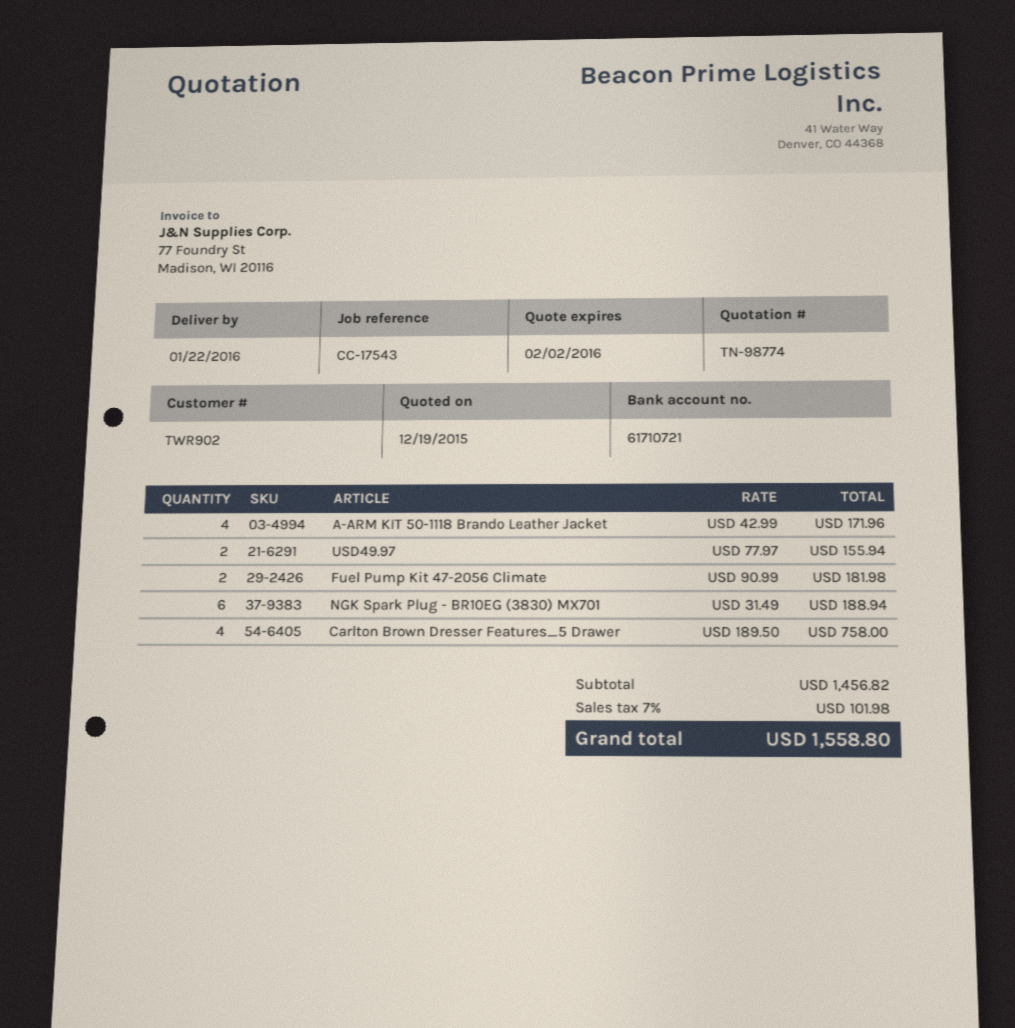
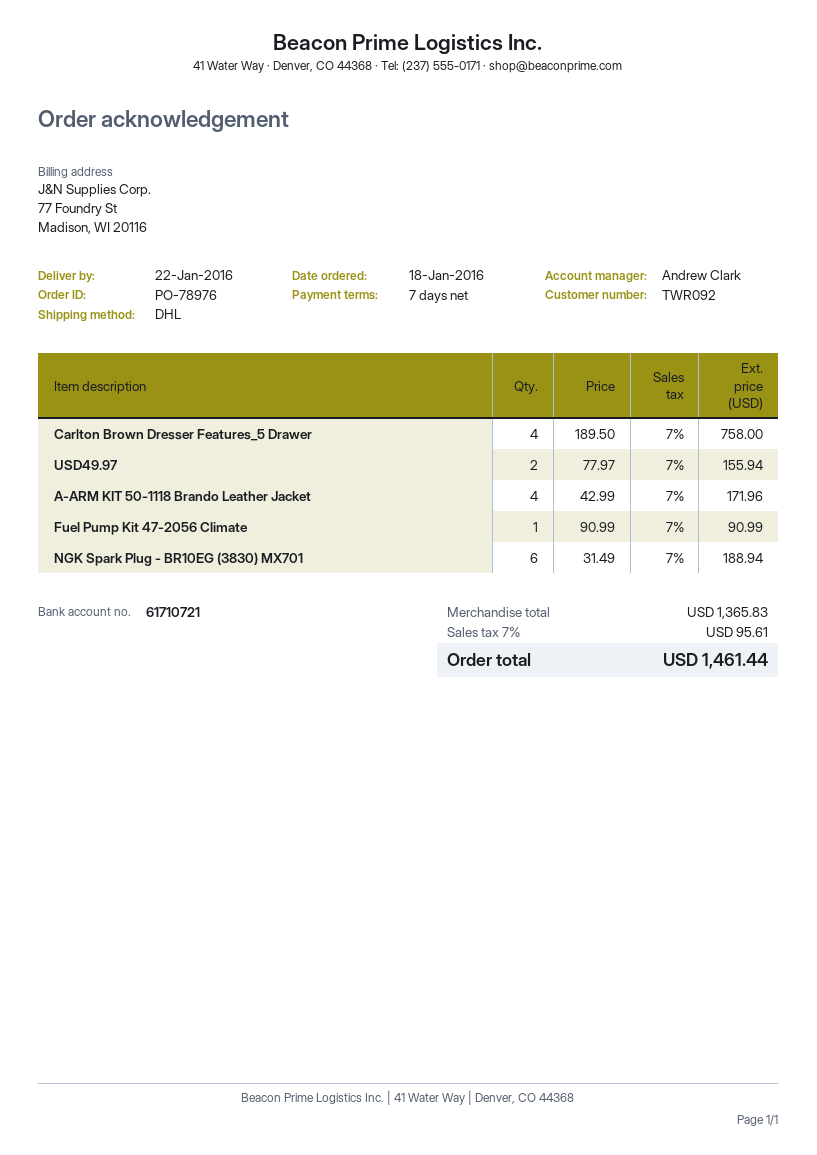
customer number: TWR902 -> TWR092
Fuel Pump Kit 47-2056 Climate: 2 x 90.99 = 181.98 -> 1 x 90.99 = 90.99
subtotal: 1456.82 -> 1365.83
tax: 7% = 101.98 -> 7% = 95.61
total: 1558.80 -> 1461.44

